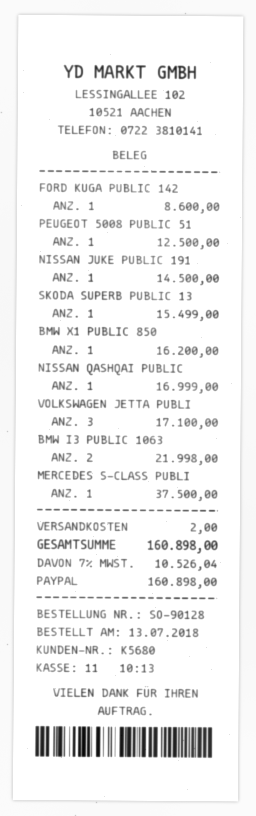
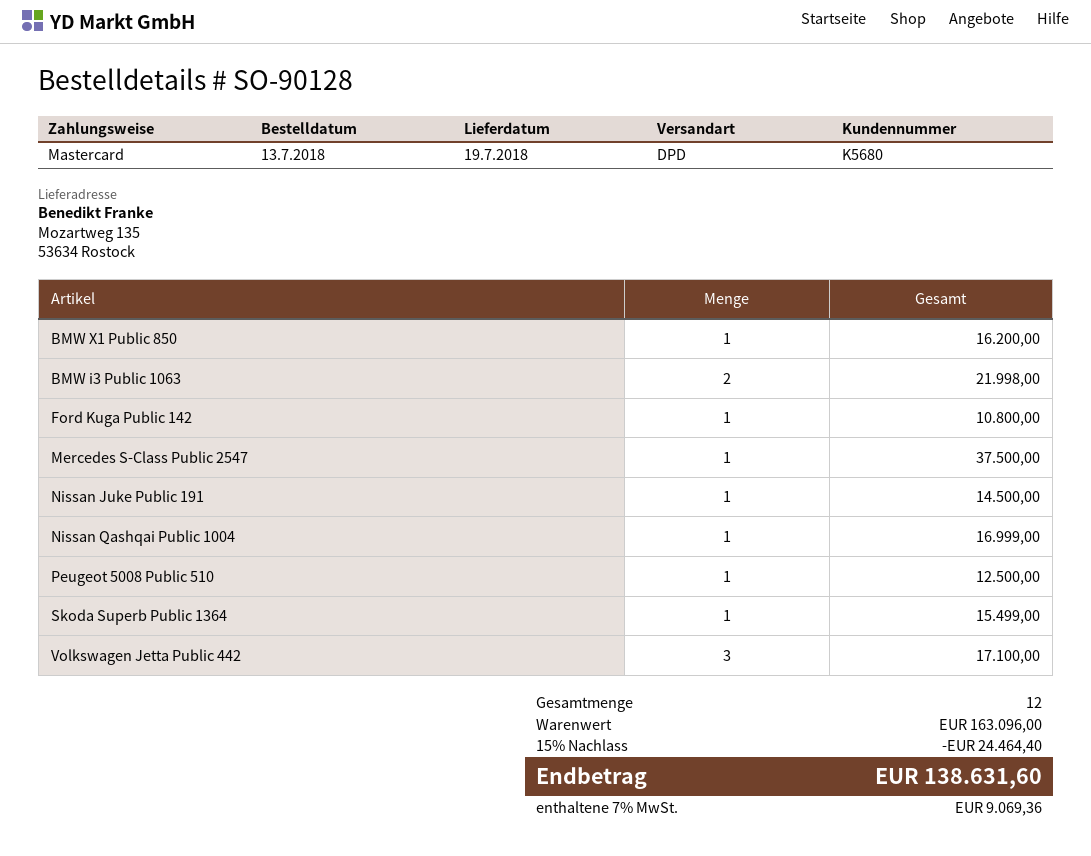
payment method: PayPal -> Mastercard
FORD KUGA PUBLIC 142: 1 for 8600.00 -> 1 for 10800.00
discount: none -> 15% = 24464.40
shipping: 2.00 -> none
tax: 7% = 10526.04 -> 7% = 9069.36
total: 160898.00 -> 138631.60

